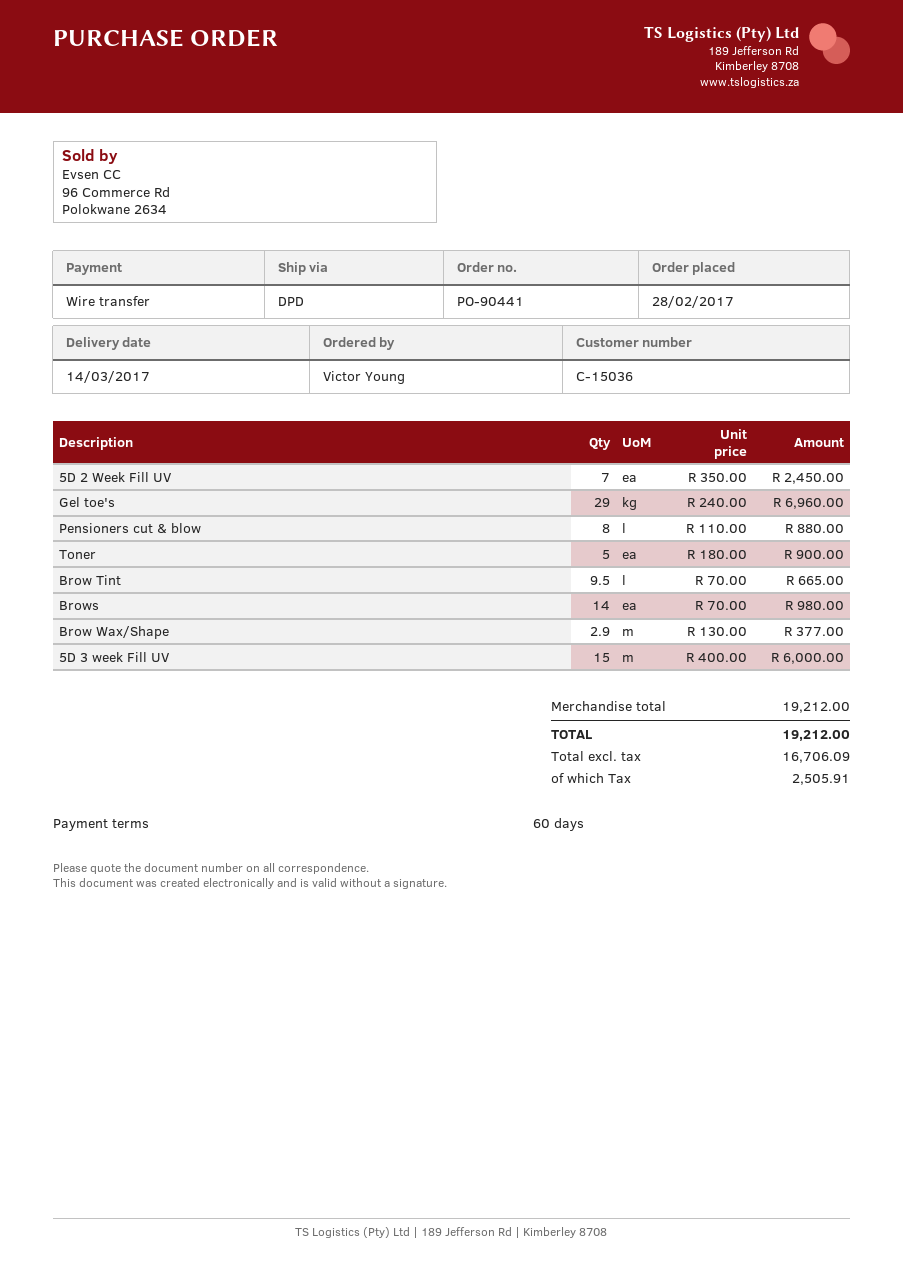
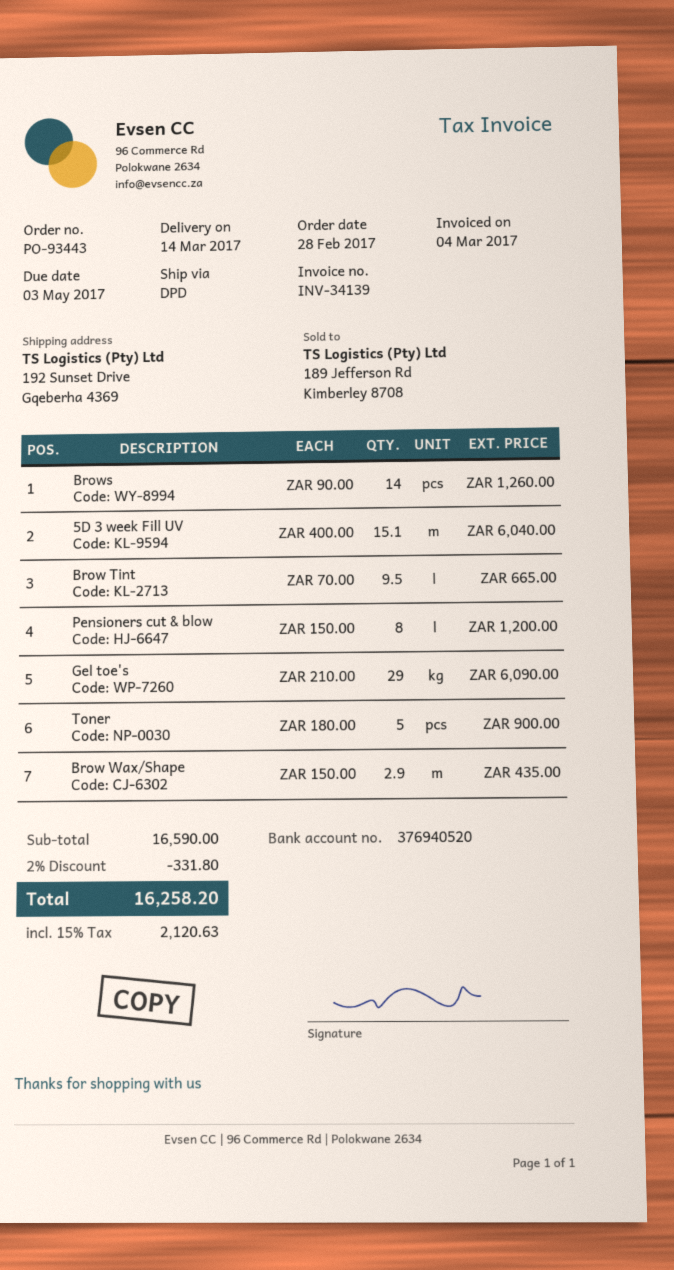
order number: PO-90441 -> PO-93443
5D 2 Week Fill UV: 7 x 350.00 = 2450.00 -> none
Gel toe's: 29 x 240.00 = 6960.00 -> 29 x 210.00 = 6090.00
Pensioners cut & blow: 8 x 110.00 = 880.00 -> 8 x 150.00 = 1200.00
Brows: 14 x 70.00 = 980.00 -> 14 x 90.00 = 1260.00
Brow Wax/Shape: 2.9 x 130.00 = 377.00 -> 2.9 x 150.00 = 435.00
5D 3 week Fill UV: 15 x 400.00 = 6000.00 -> 15.1 x 400.00 = 6040.00
subtotal: 19212.00 -> 16590.00
discount: none -> 2% = 331.80
tax: 2505.91 -> 2120.63
total: 19212.00 -> 16258.20

